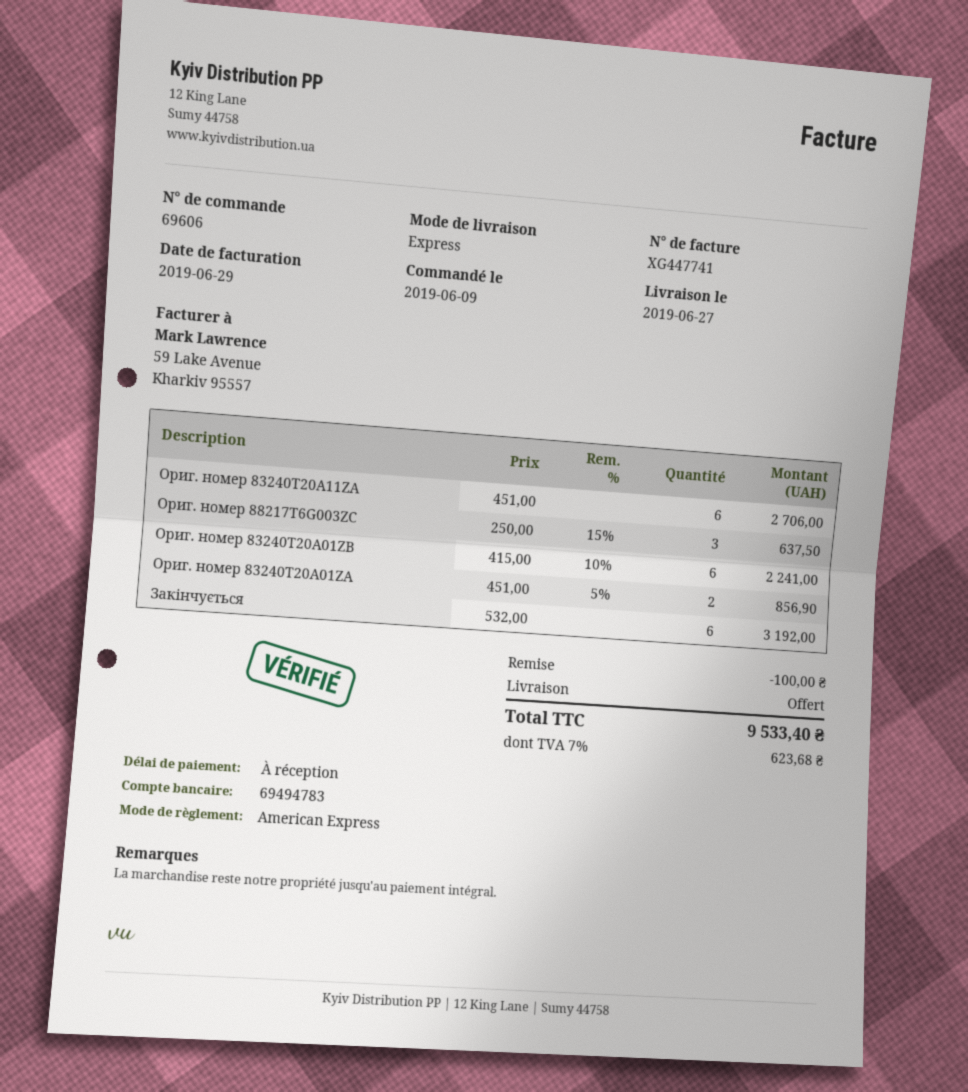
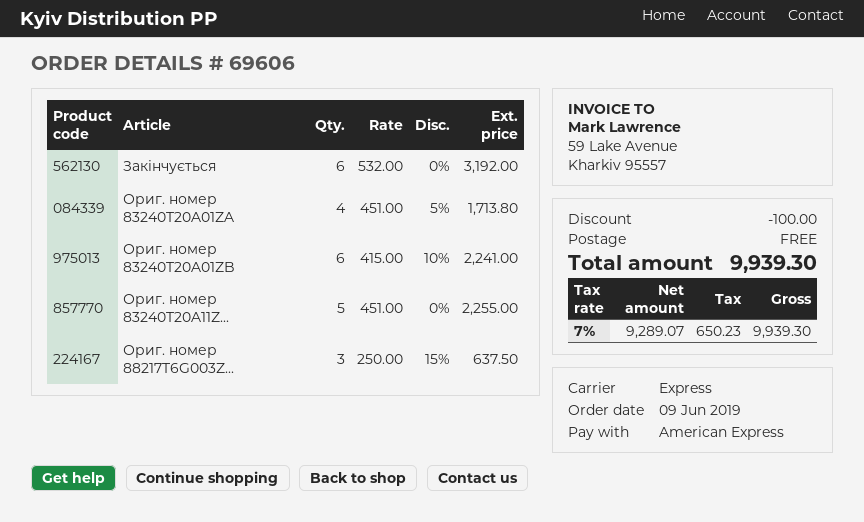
Ориг. номер 83240T20A11ZA: 6 x 451.00 = 2706.00 -> 5 x 451.00 = 2255.00
Ориг. номер 83240T20A01ZA: 2 x 451.00 - 5% = 856.90 -> 4 x 451.00 - 5% = 1713.80
tax: 7% = 623.68 -> 7% = 650.23
total: 9533.40 -> 9939.30

